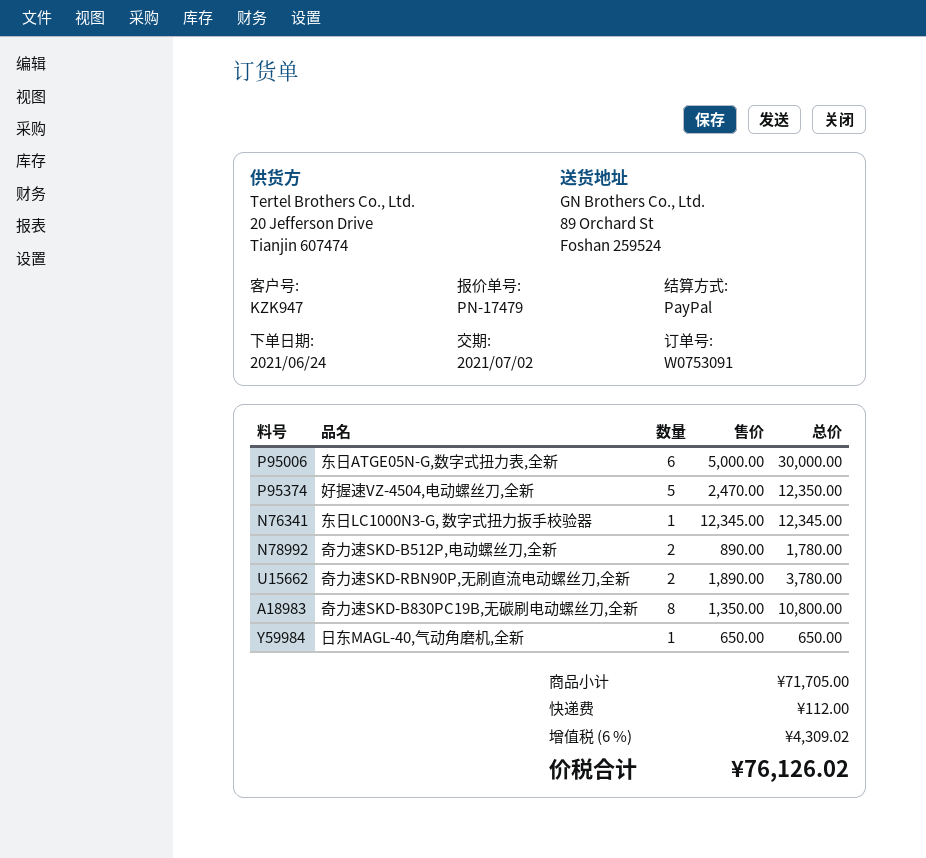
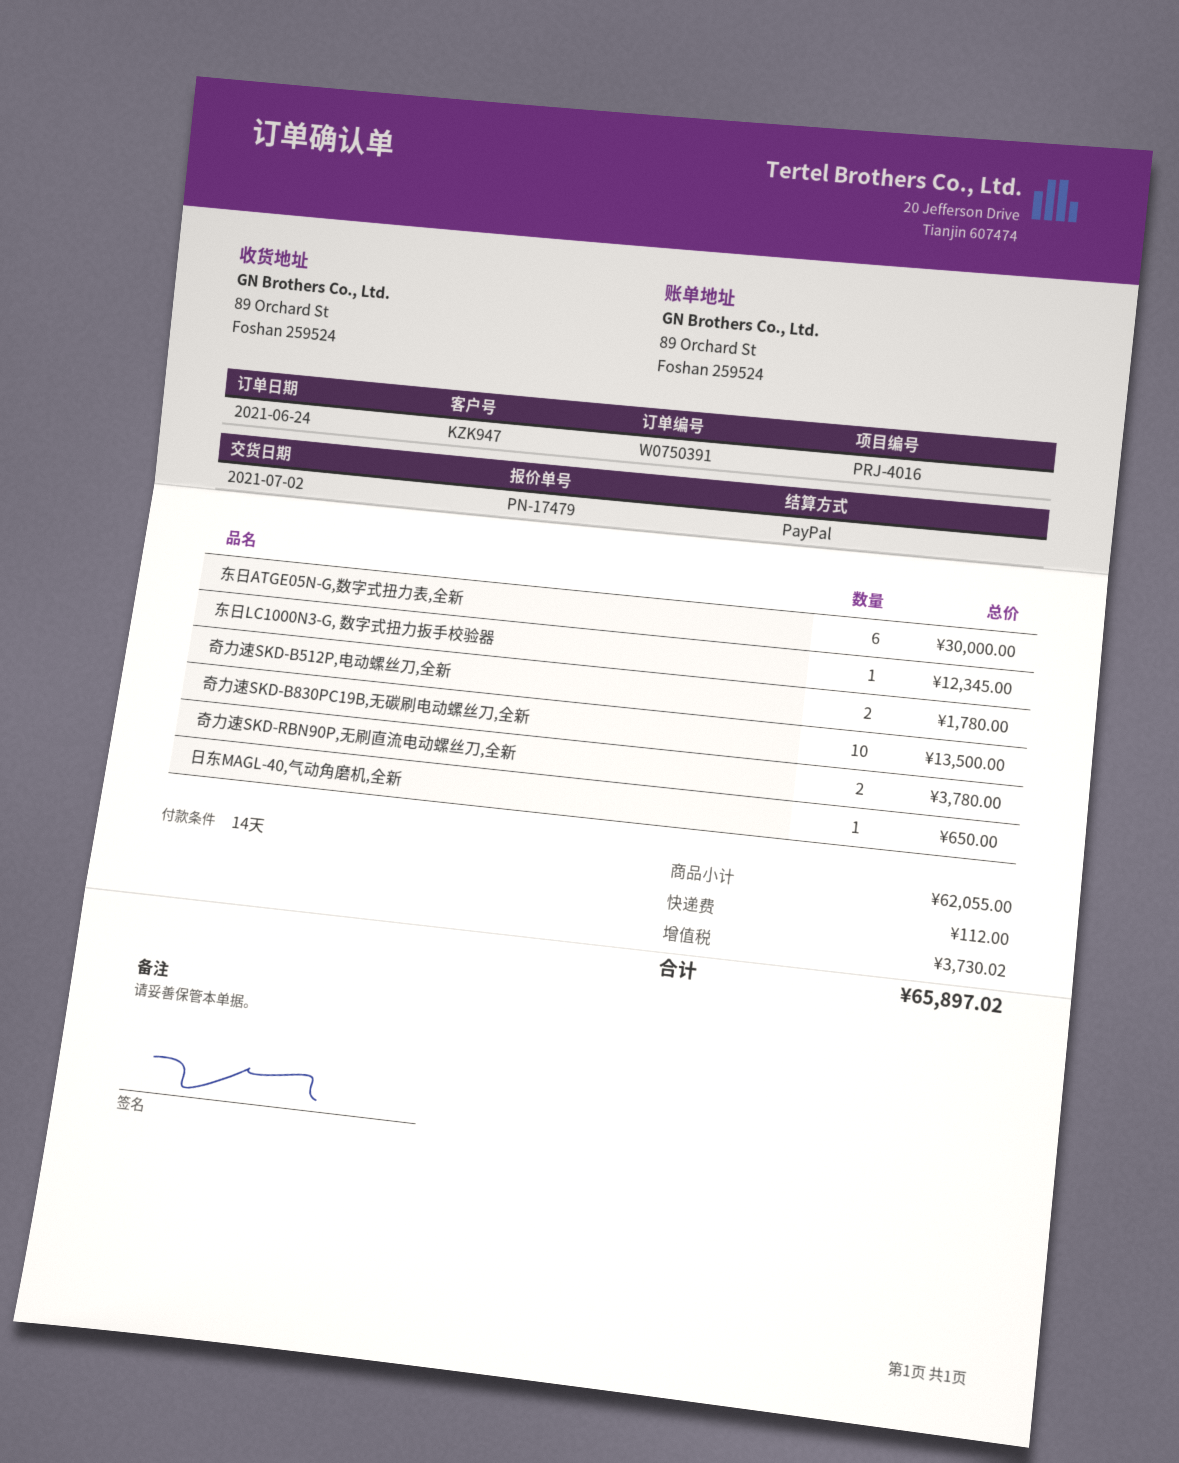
order number: W0753091 -> W0750391
好握速VZ-4504,电动螺丝刀,全新: 5 for 12350.00 -> none
奇力速SKD-B830PC19B,无碳刷电动螺丝刀,全新: 8 for 10800.00 -> 10 for 13500.00
subtotal: 71705.00 -> 62055.00
tax: 4309.02 -> 3730.02
total: 76126.02 -> 65897.02

